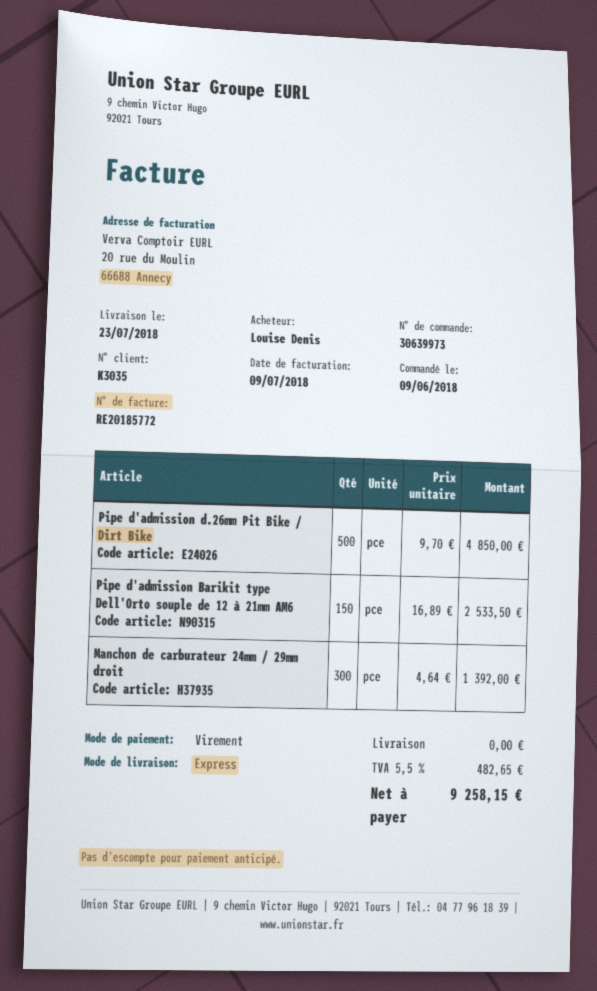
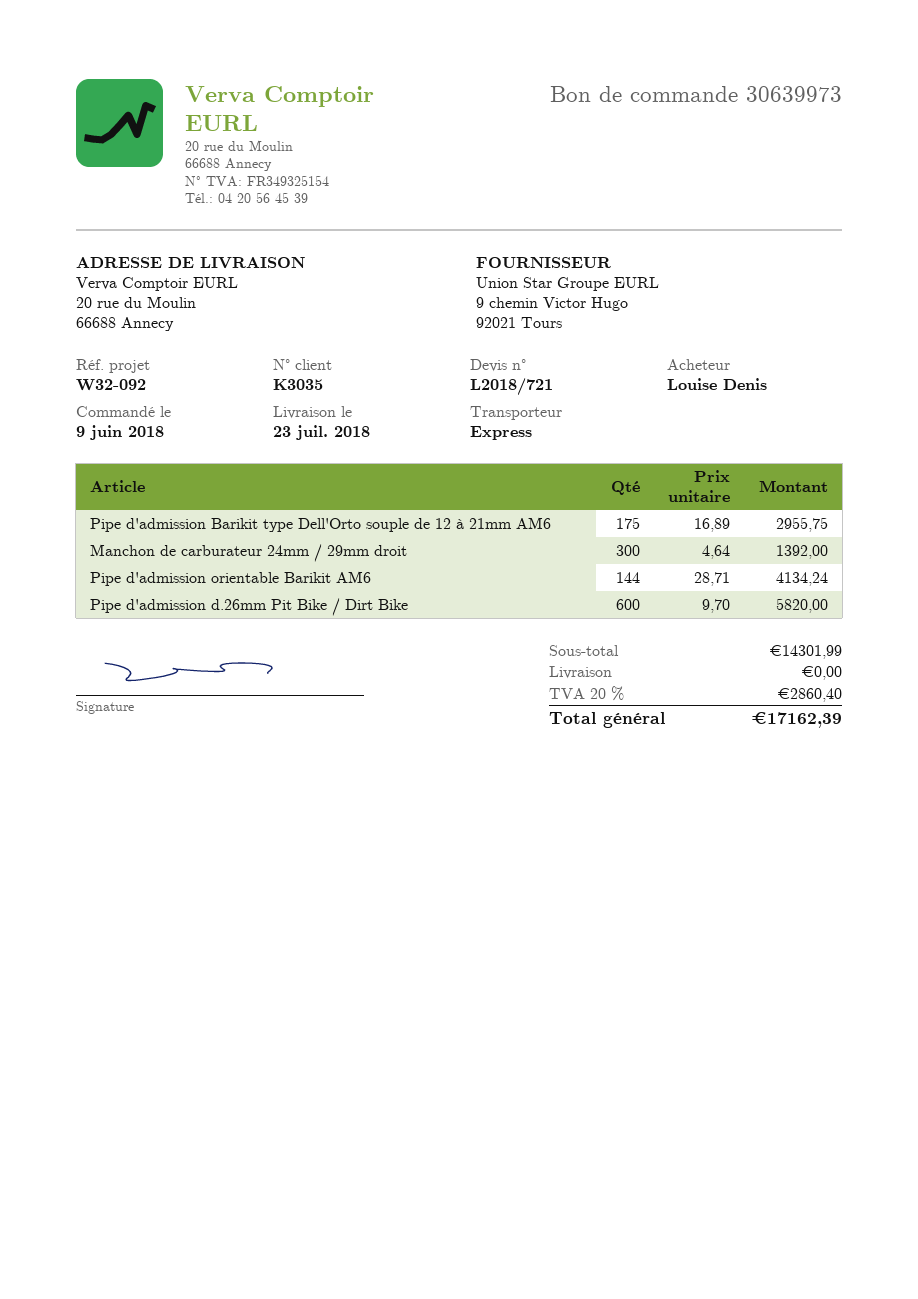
Pipe d'admission d.26mm Pit Bike / Dirt Bike: 500 x 9.70 = 4850.00 -> 600 x 9.70 = 5820.00
Pipe d'admission Barikit type Dell'Orto souple de 12 à 21mm AM6: 150 x 16.89 = 2533.50 -> 175 x 16.89 = 2955.75
Pipe d'admission orientable Barikit AM6: none -> 144 x 28.71 = 4134.24
tax: 5.5% = 482.65 -> 20% = 2860.40
total: 9258.15 -> 17162.39

